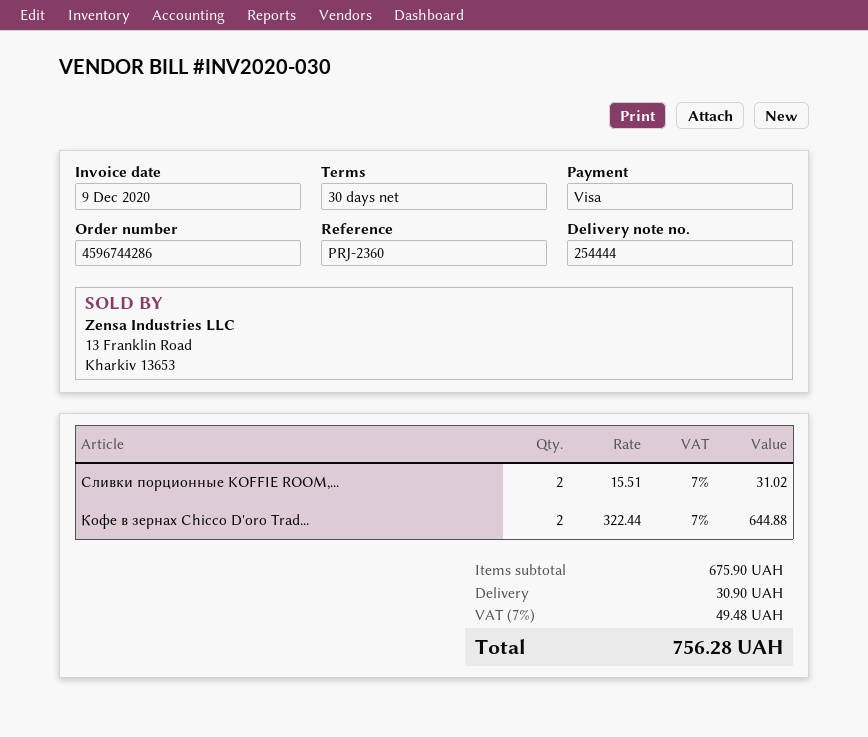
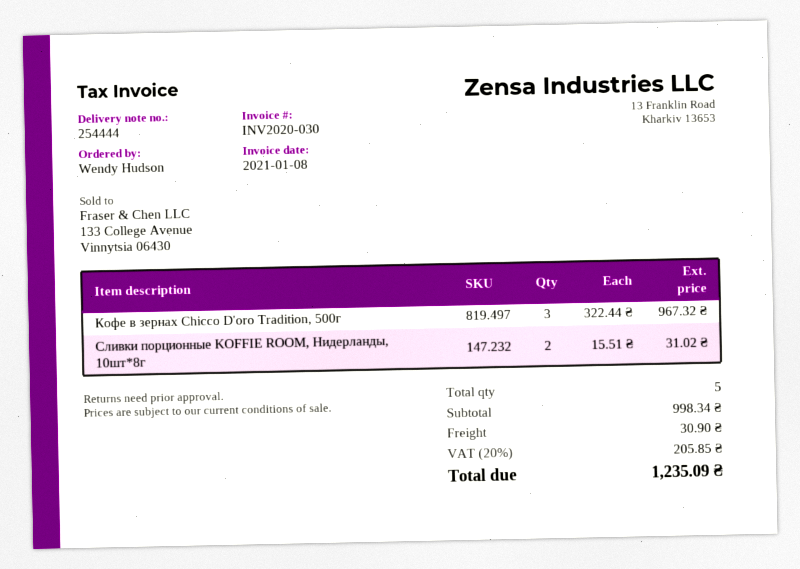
invoice date: 2020-12-09 -> 2021-01-08
Кофе в зернах Chicco D'oro Trad...: 2 x 322.44 = 644.88 -> 3 x 322.44 = 967.32
subtotal: 675.90 -> 998.34
tax: 7% = 49.48 -> 20% = 205.85
total: 756.28 -> 1235.09

